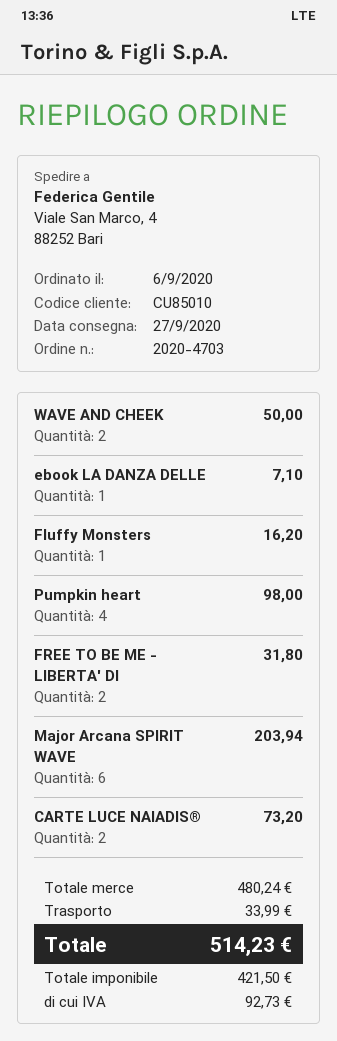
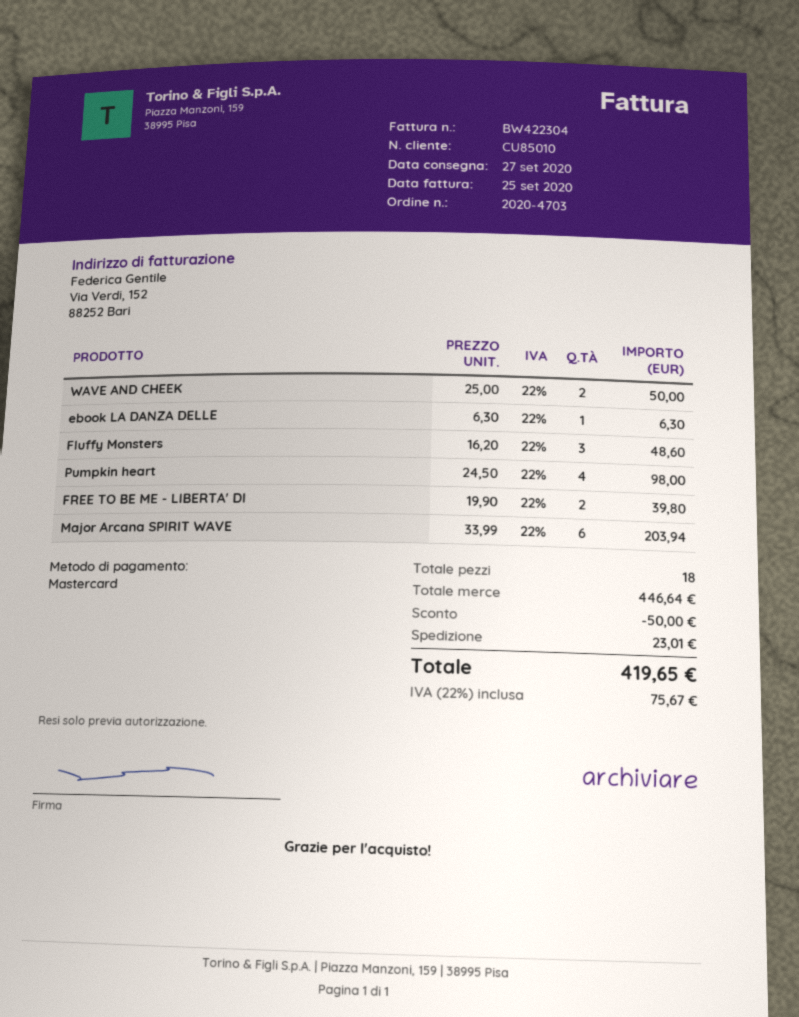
ebook LA DANZA DELLE: 1 for 7.10 -> 1 for 6.30
Fluffy Monsters: 1 for 16.20 -> 3 for 48.60
FREE TO BE ME - LIBERTA' DI: 2 for 31.80 -> 2 for 39.80
CARTE LUCE NAIADIS®: 2 for 73.20 -> none
subtotal: 480.24 -> 446.64
discount: none -> 50.00
shipping: 33.99 -> 23.01
tax: 92.73 -> 75.67
total: 514.23 -> 419.65

